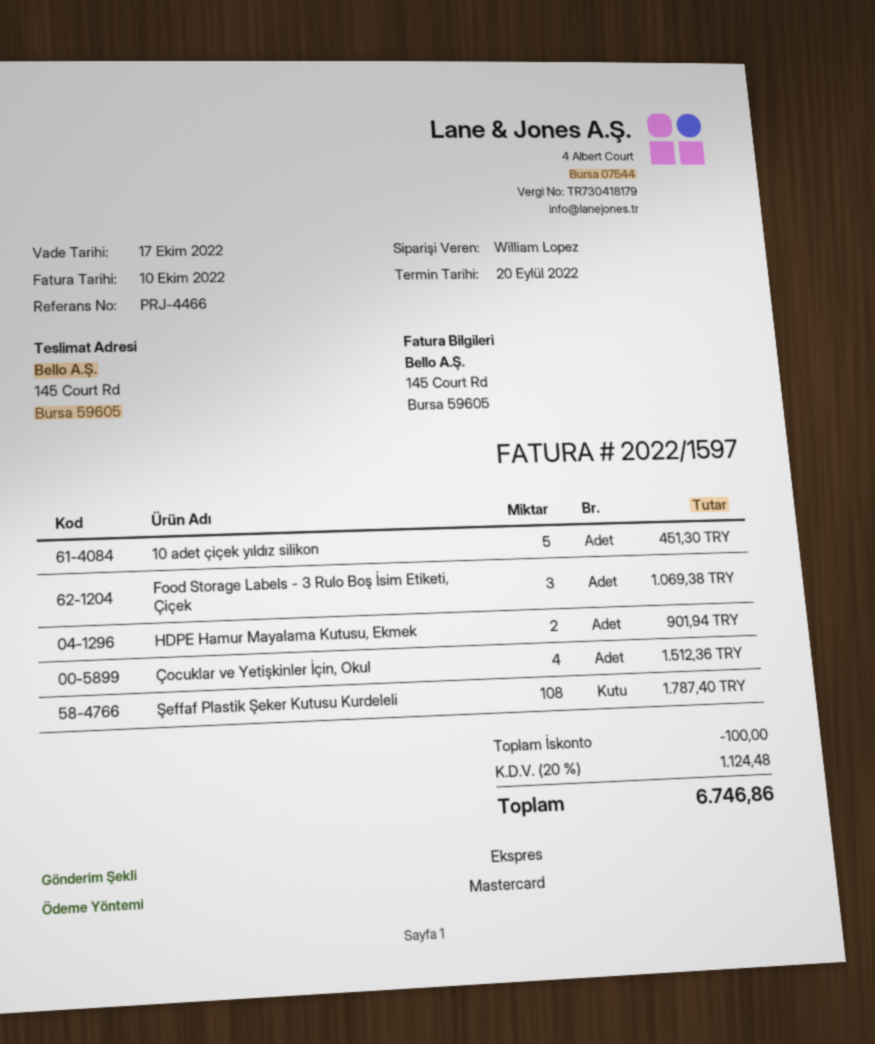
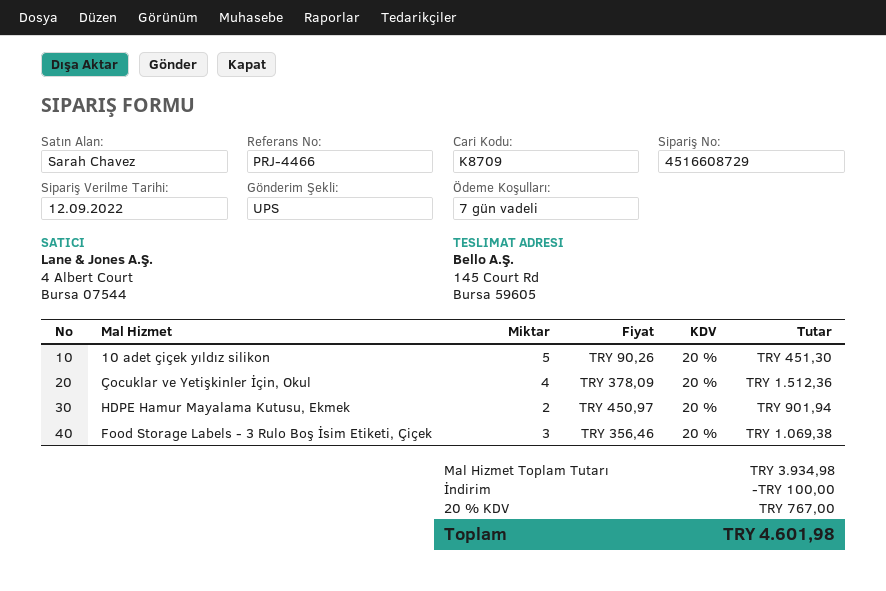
ordered by: William Lopez -> Sarah Chavez
shipping method: express -> UPS
Şeffaf Plastik Şeker Kutusu Kurdeleli: 108 for 1787.40 -> none
tax: 20% = 1124.48 -> 20% = 767.00
total: 6746.86 -> 4601.98

